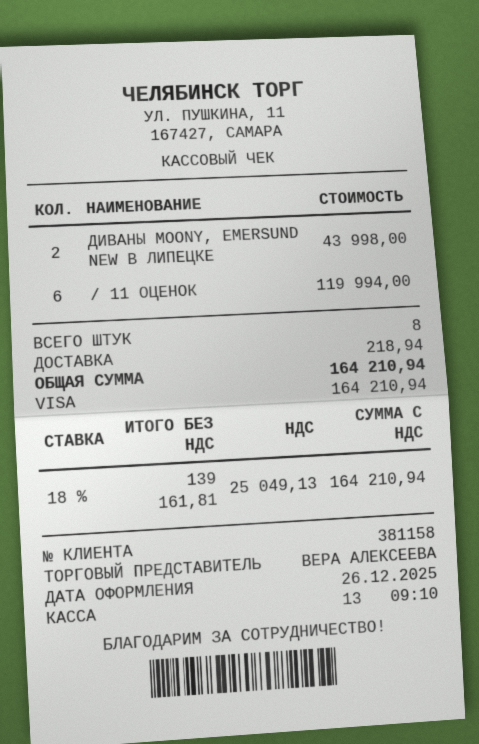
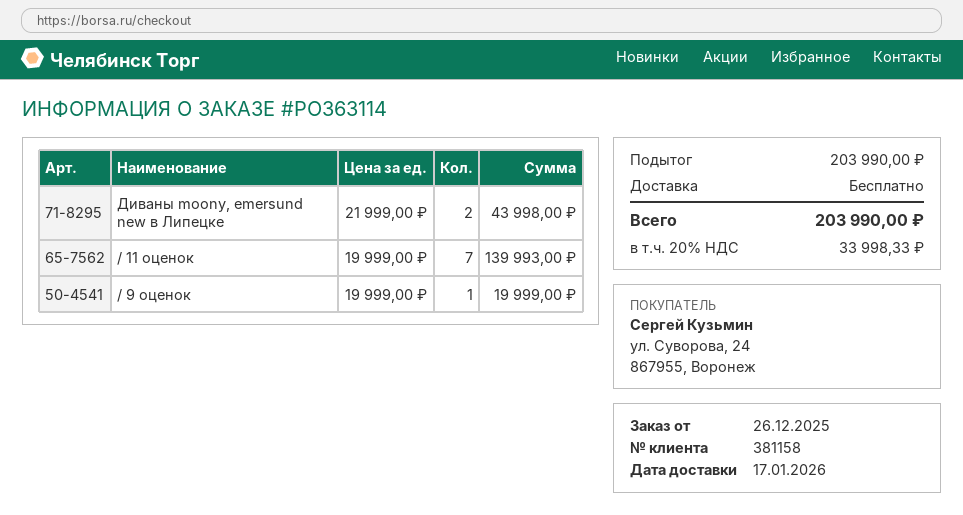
/ 11 ОЦЕНОК: 6 for 119994.00 -> 7 for 139993.00
/ 9 оценок: none -> 1 for 19999.00
shipping: 218.94 -> 0.00
tax: 18% = 25049.13 -> 20% = 33998.33
total: 164210.94 -> 203990.00

